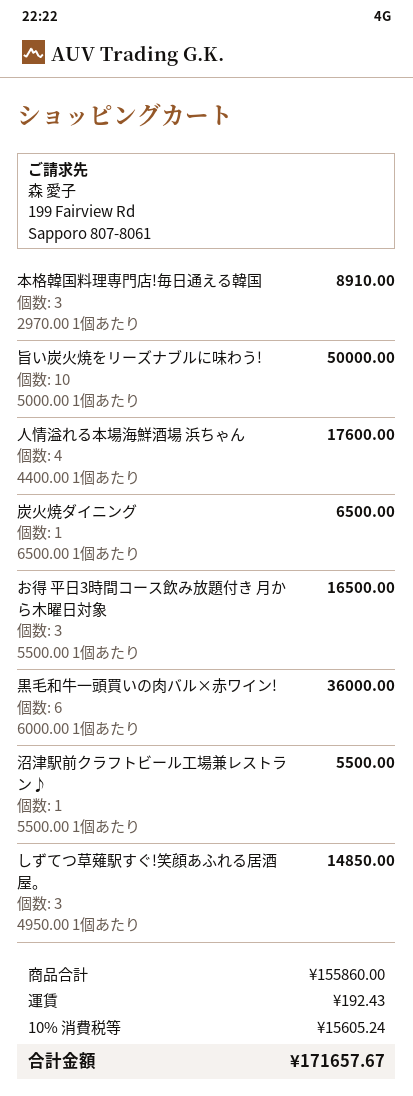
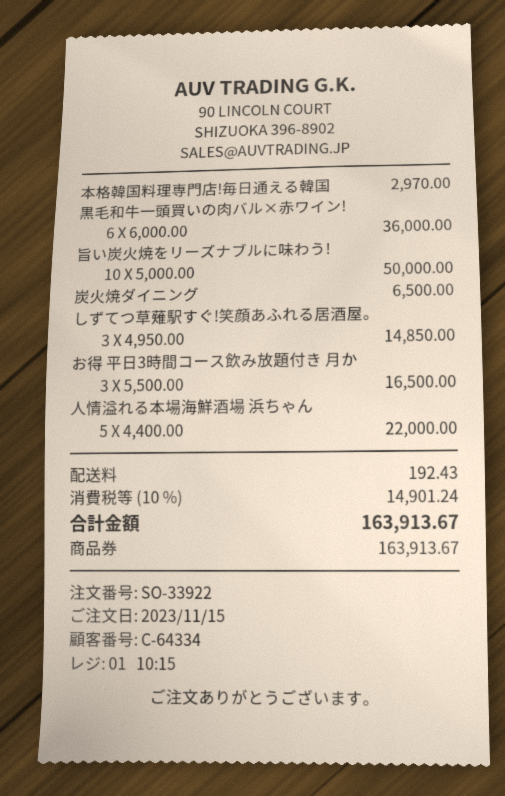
本格韓国料理専門店!毎日通える韓国: 3 x 2970.00 = 8910.00 -> 1 x 2970.00 = 2970.00
人情溢れる本場海鮮酒場 浜ちゃん: 4 x 4400.00 = 17600.00 -> 5 x 4400.00 = 22000.00
沼津駅前クラフトビール工場兼レストラン♪: 1 x 5500.00 = 5500.00 -> none
tax: 10% = 15605.24 -> 10% = 14901.24
total: 171657.67 -> 163913.67

